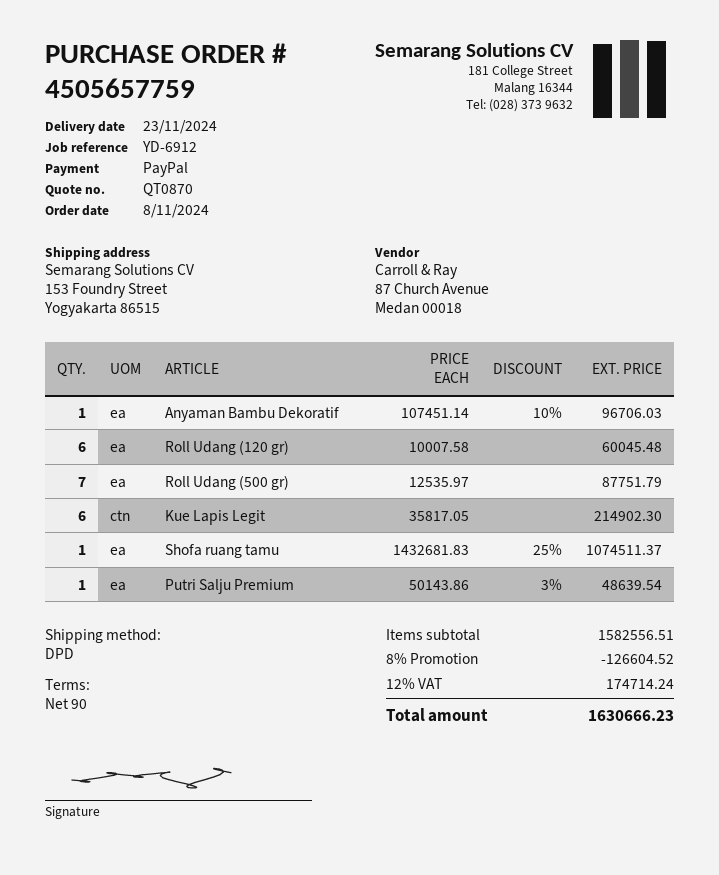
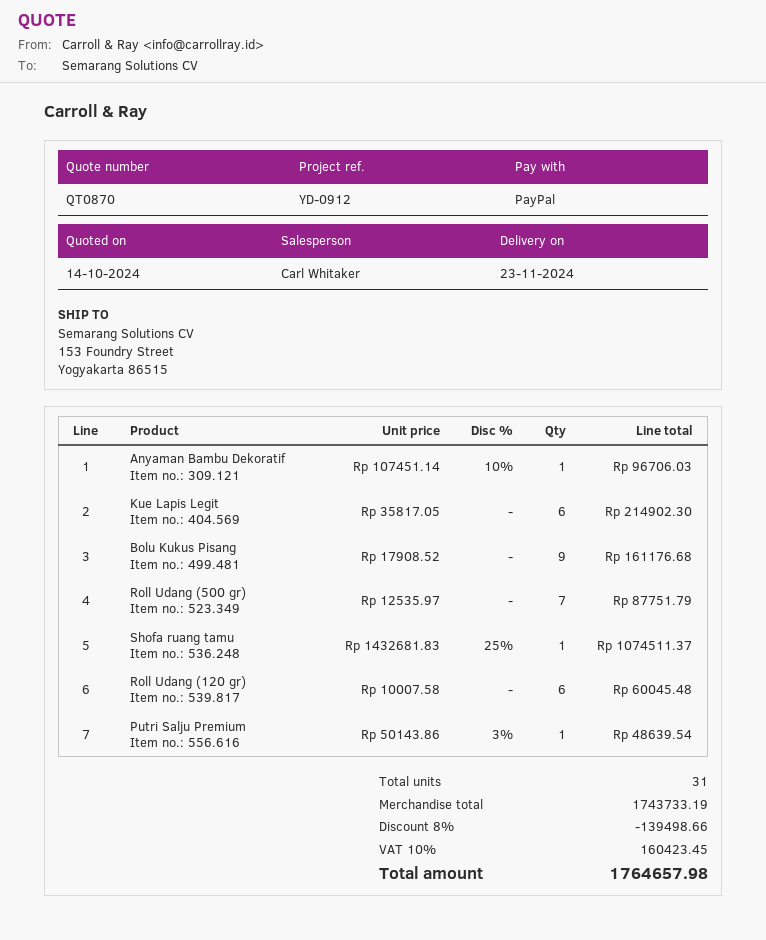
reference: YD-6912 -> YD-0912
Bolu Kukus Pisang: none -> 9 x 17908.52 = 161176.68
subtotal: 1582556.51 -> 1743733.19
discount: 8% = 126604.52 -> 8% = 139498.66
tax: 12% = 174714.24 -> 10% = 160423.45
total: 1630666.23 -> 1764657.98

